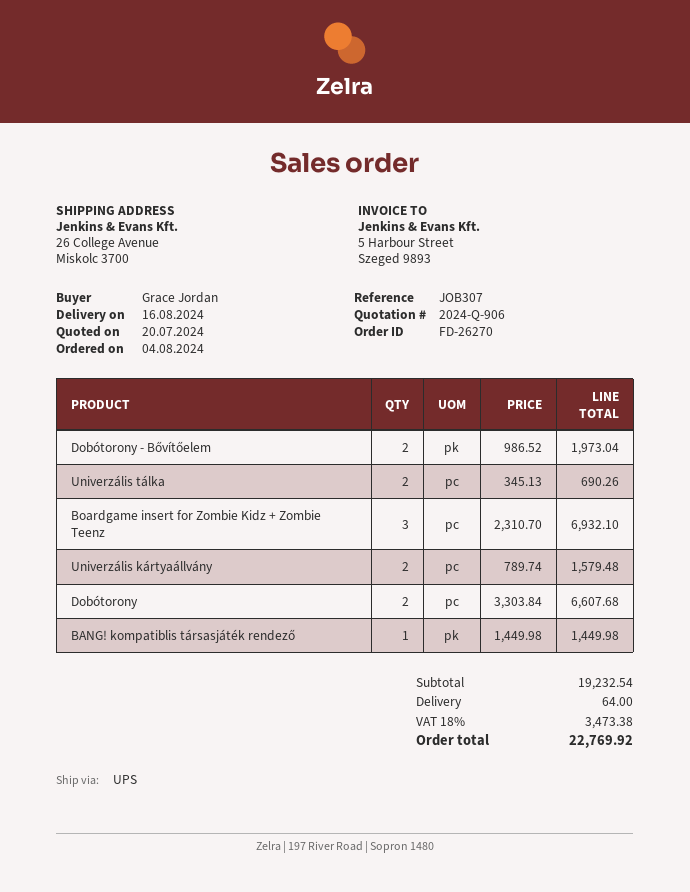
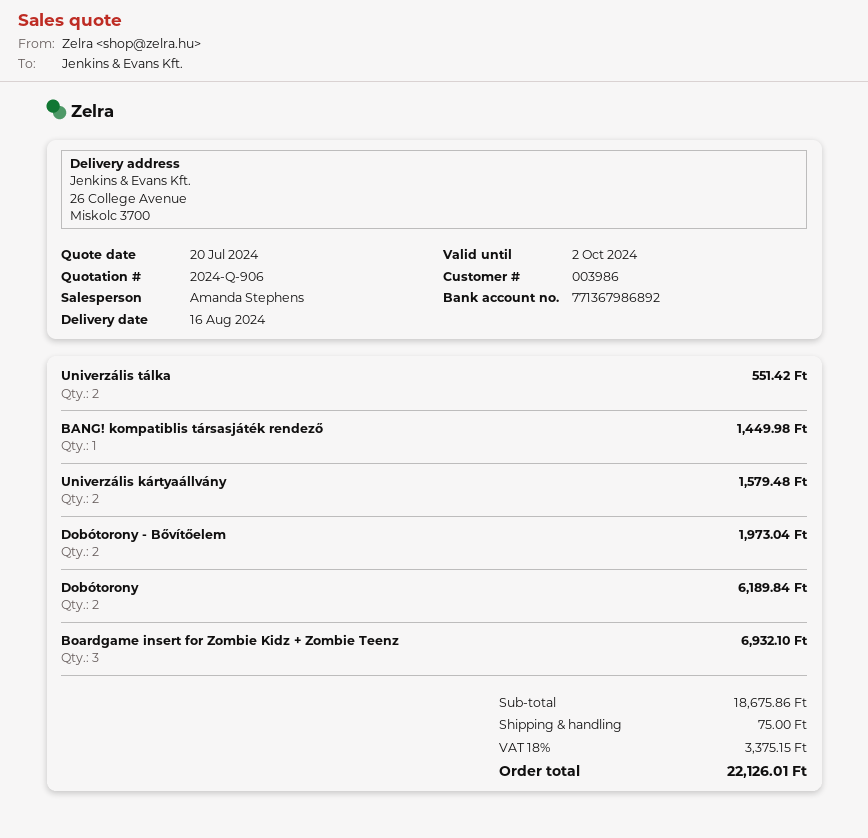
Univerzális tálka: 2 for 690.26 -> 2 for 551.42
Dobótorony: 2 for 6607.68 -> 2 for 6189.84
subtotal: 19232.54 -> 18675.86
shipping: 64.00 -> 75.00
tax: 18% = 3473.38 -> 18% = 3375.15
total: 22769.92 -> 22126.01

